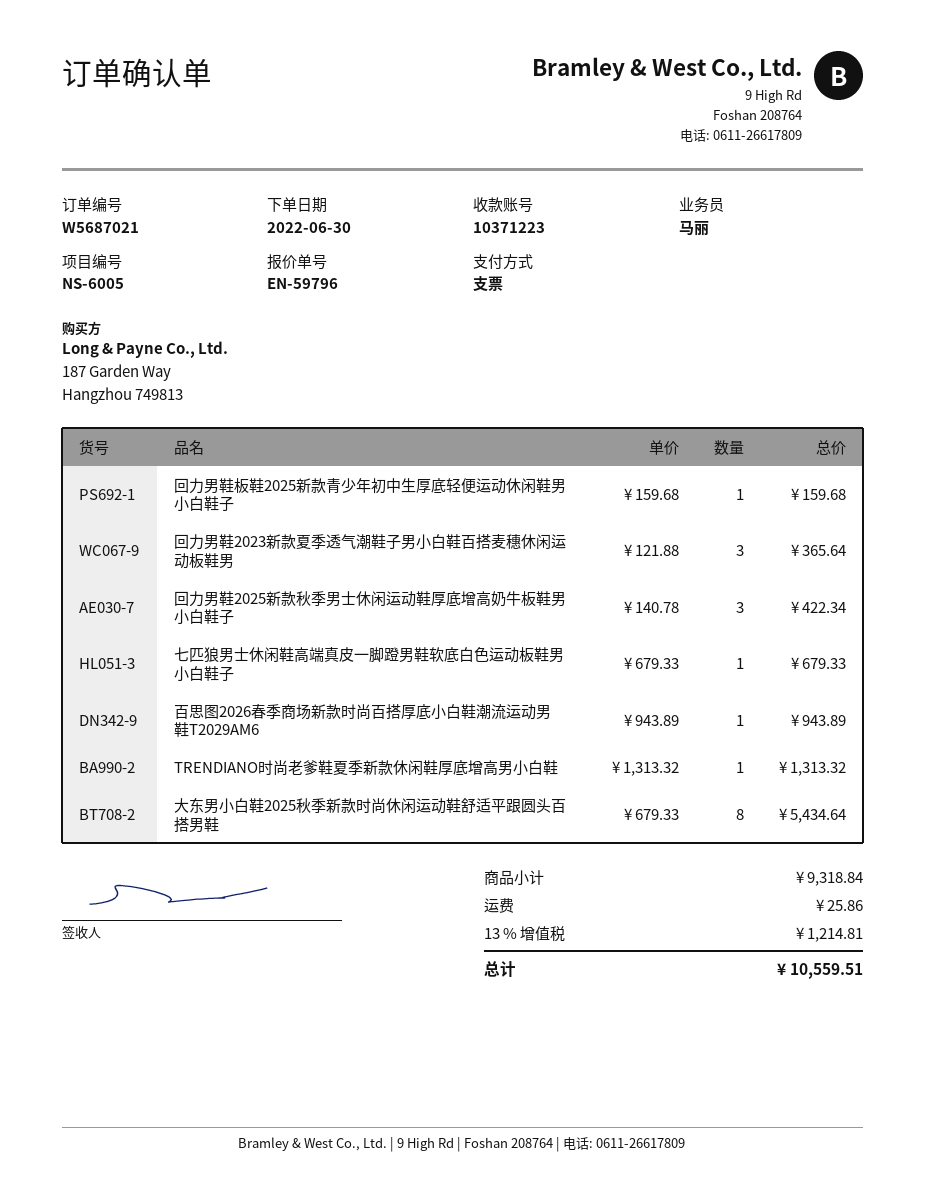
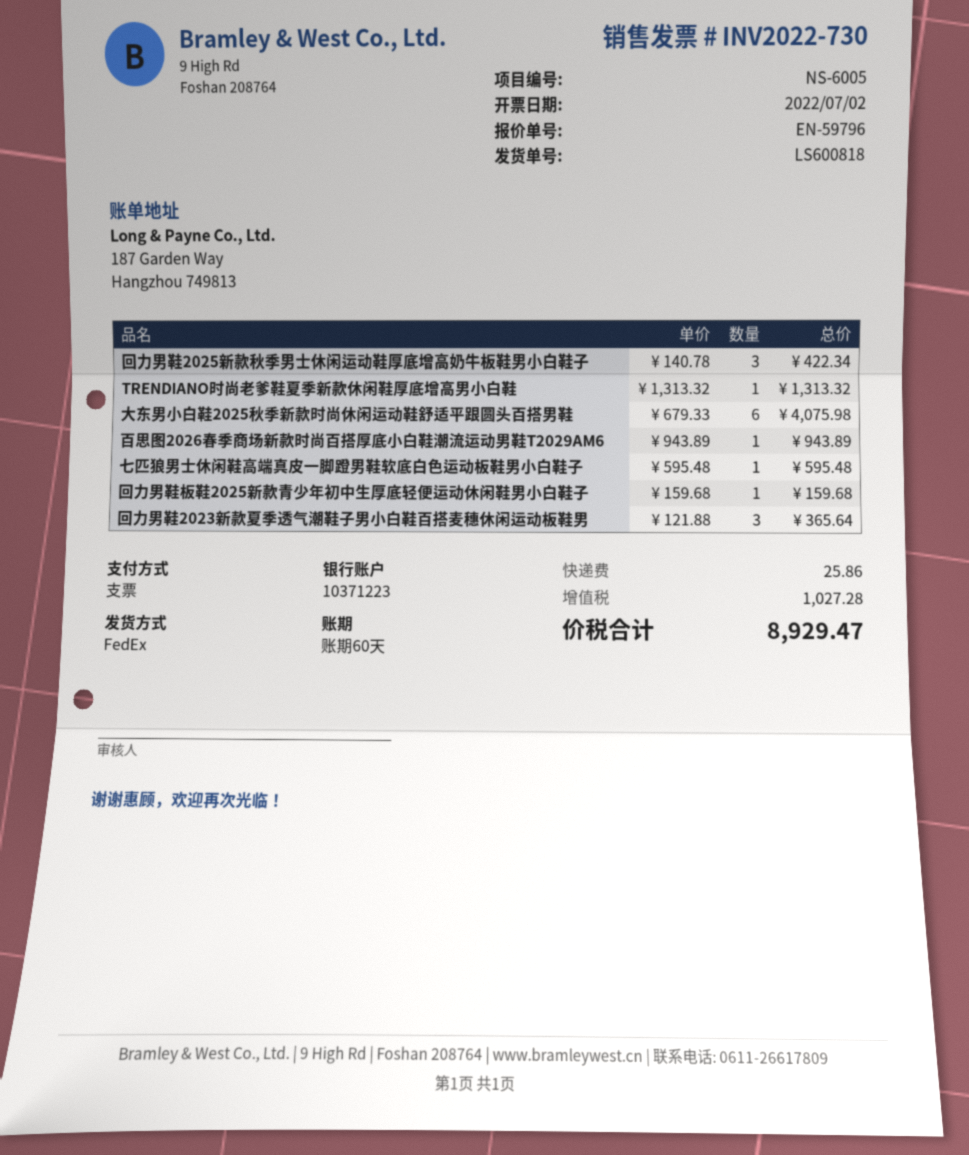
七匹狼男士休闲鞋高端真皮一脚蹬男鞋软底白色运动板鞋男小白鞋子: 1 x 679.33 = 679.33 -> 1 x 595.48 = 595.48
大东男小白鞋2025秋季新款时尚休闲运动鞋舒适平跟圆头百搭男鞋: 8 x 679.33 = 5434.64 -> 6 x 679.33 = 4075.98
tax: 1214.81 -> 1027.28
total: 10559.51 -> 8929.47

